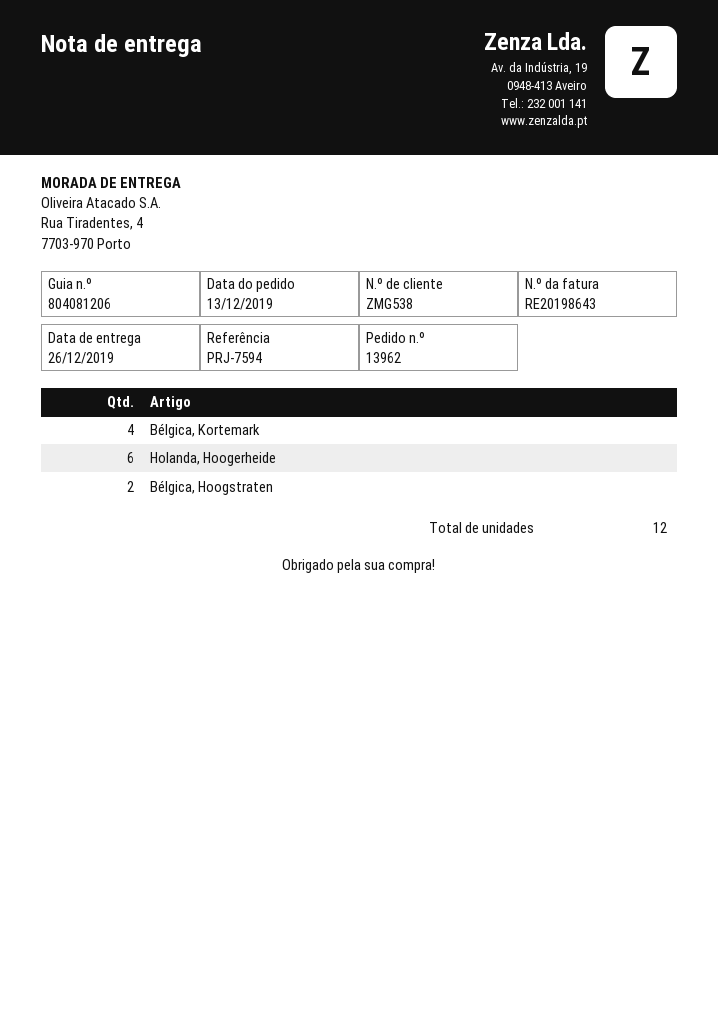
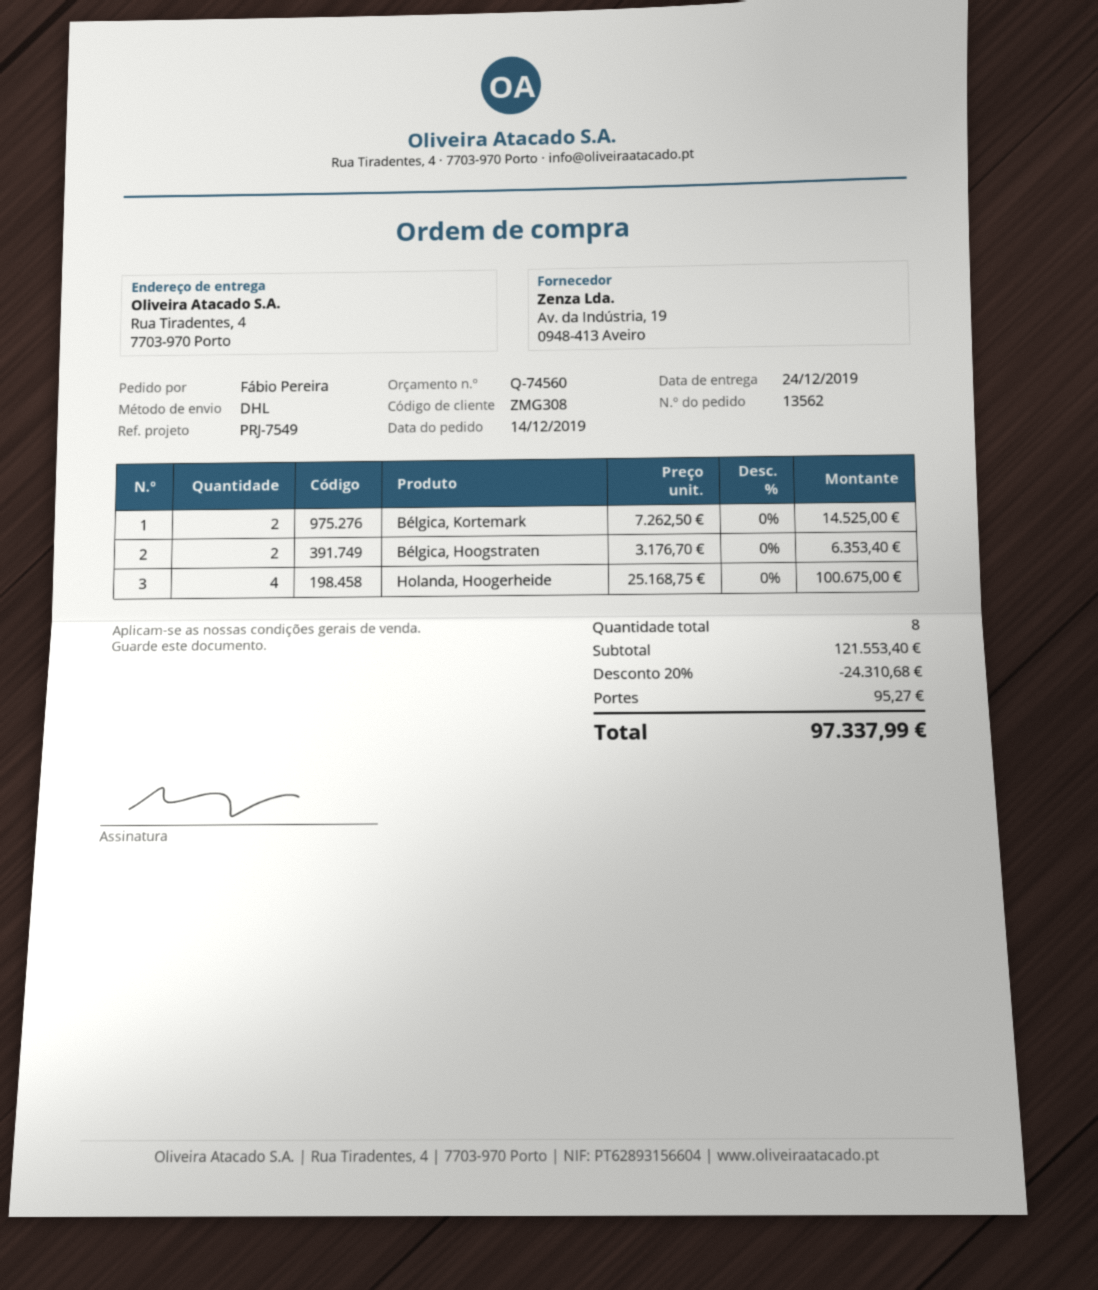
order number: 13962 -> 13562
order date: 2019-12-13 -> 2019-12-14
delivery date: 2019-12-26 -> 2019-12-24
customer number: ZMG538 -> ZMG308
reference: PRJ-7594 -> PRJ-7549
Bélgica, Kortemark: 4 -> 2
Holanda, Hoogerheide: 6 -> 4
total quantity: 12 -> 8

